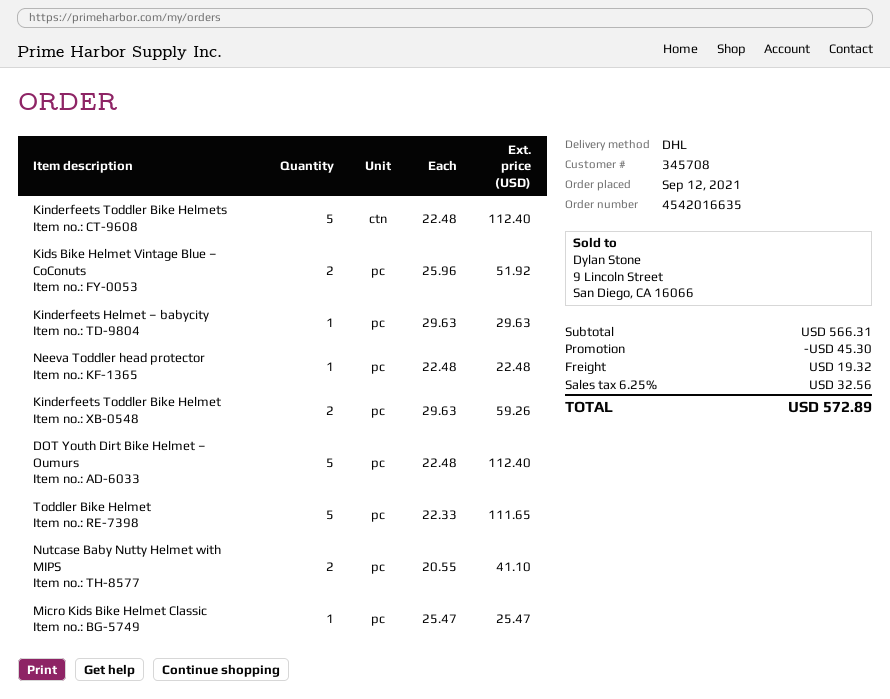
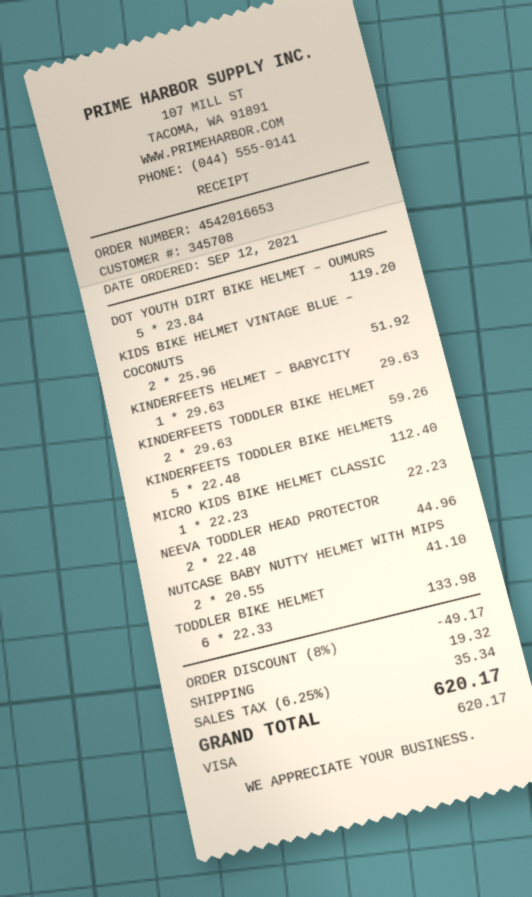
order number: 4542016635 -> 4542016653
Neeva Toddler head protector: 1 x 22.48 = 22.48 -> 2 x 22.48 = 44.96
DOT Youth Dirt Bike Helmet – Oumurs: 5 x 22.48 = 112.40 -> 5 x 23.84 = 119.20
Toddler Bike Helmet: 5 x 22.33 = 111.65 -> 6 x 22.33 = 133.98
Micro Kids Bike Helmet Classic: 1 x 25.47 = 25.47 -> 1 x 22.23 = 22.23
discount: 45.30 -> 49.17
tax: 6.25% = 32.56 -> 6.25% = 35.34
total: 572.89 -> 620.17

